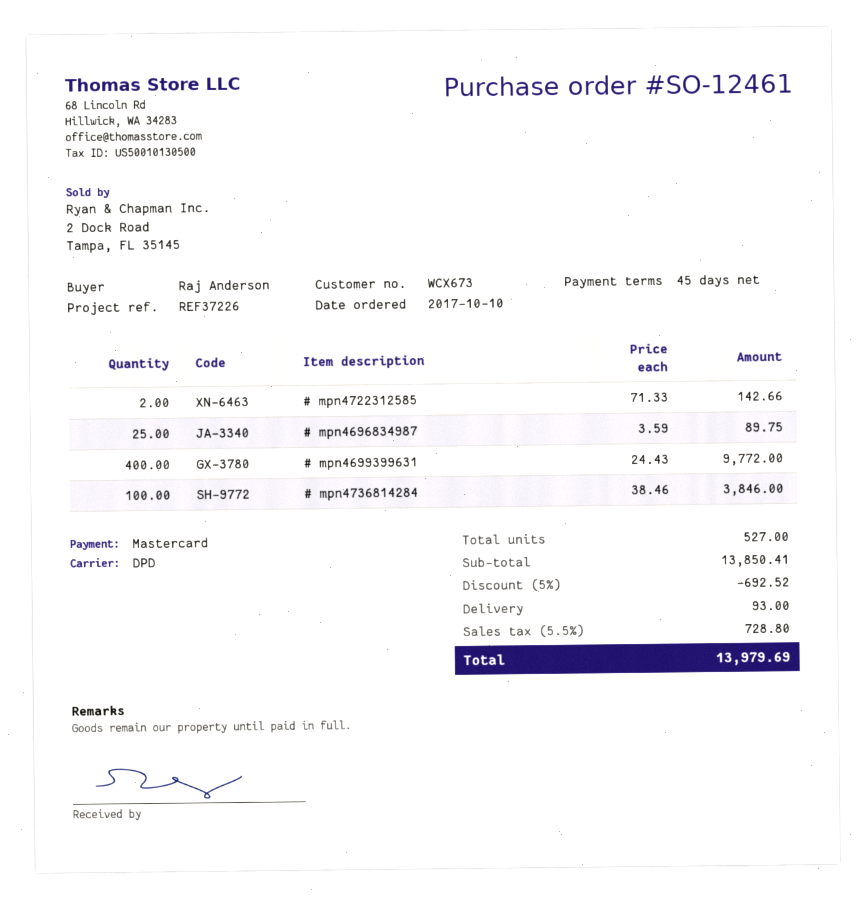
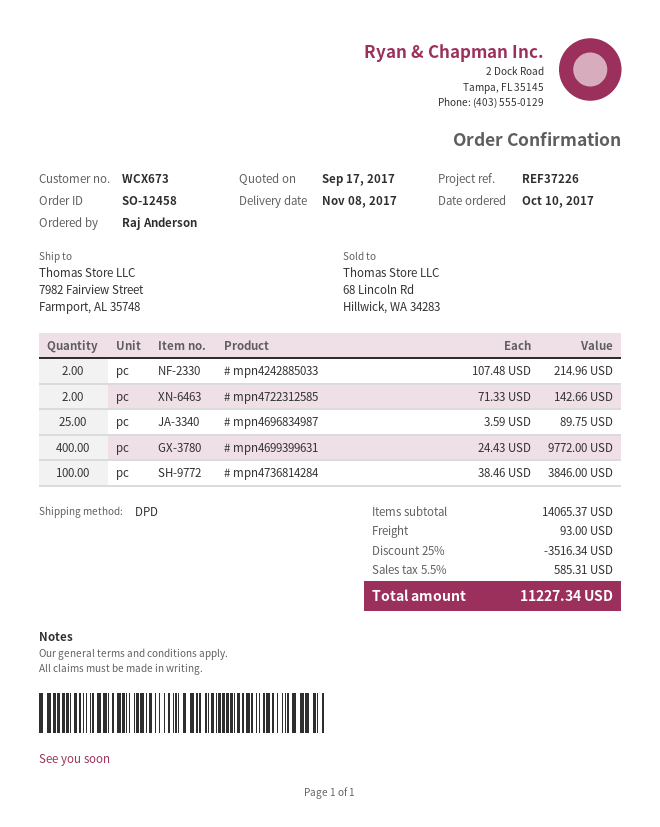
order number: SO-12461 -> SO-12458
# mpn4242885033: none -> 2 x 107.48 = 214.96
subtotal: 13850.41 -> 14065.37
discount: 5% = 692.52 -> 25% = 3516.34
tax: 5.5% = 728.80 -> 5.5% = 585.31
total: 13979.69 -> 11227.34

